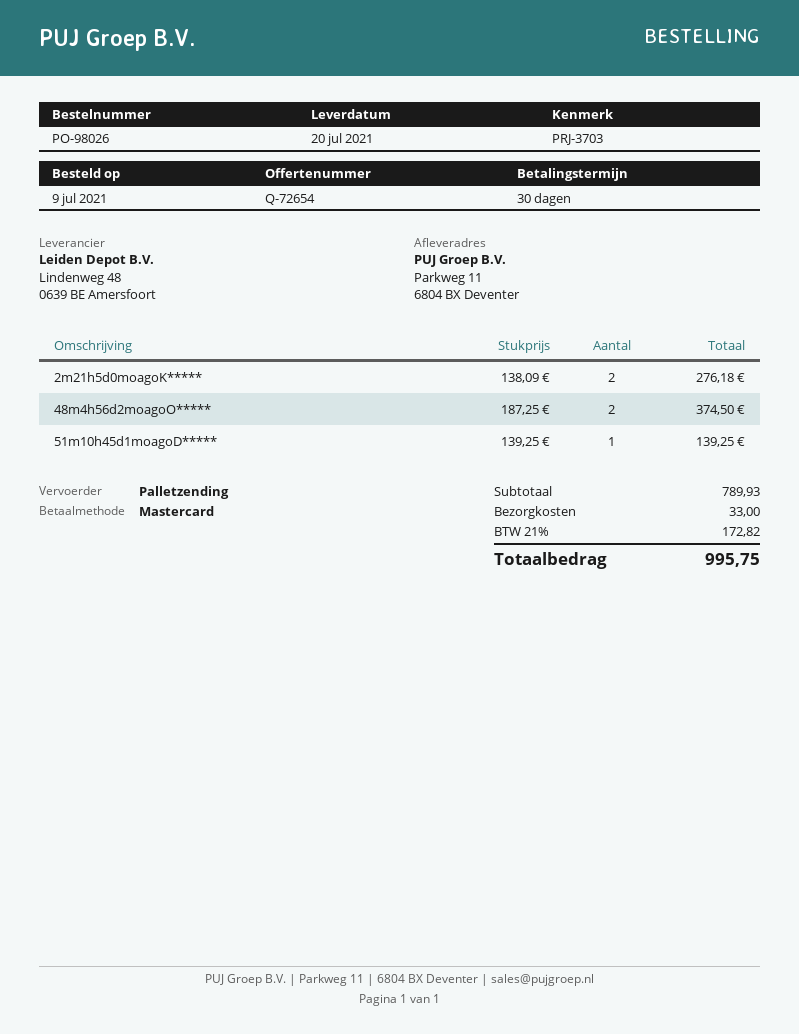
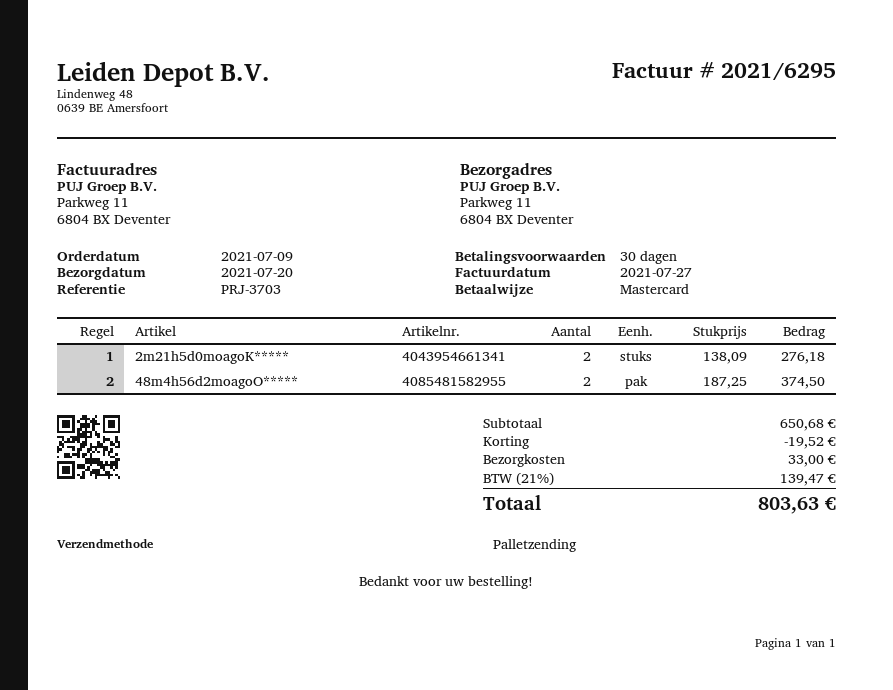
51m10h45d1moagoD*****: 1 x 139.25 = 139.25 -> none
subtotal: 789.93 -> 650.68
discount: none -> 19.52
tax: 21% = 172.82 -> 21% = 139.47
total: 995.75 -> 803.63

